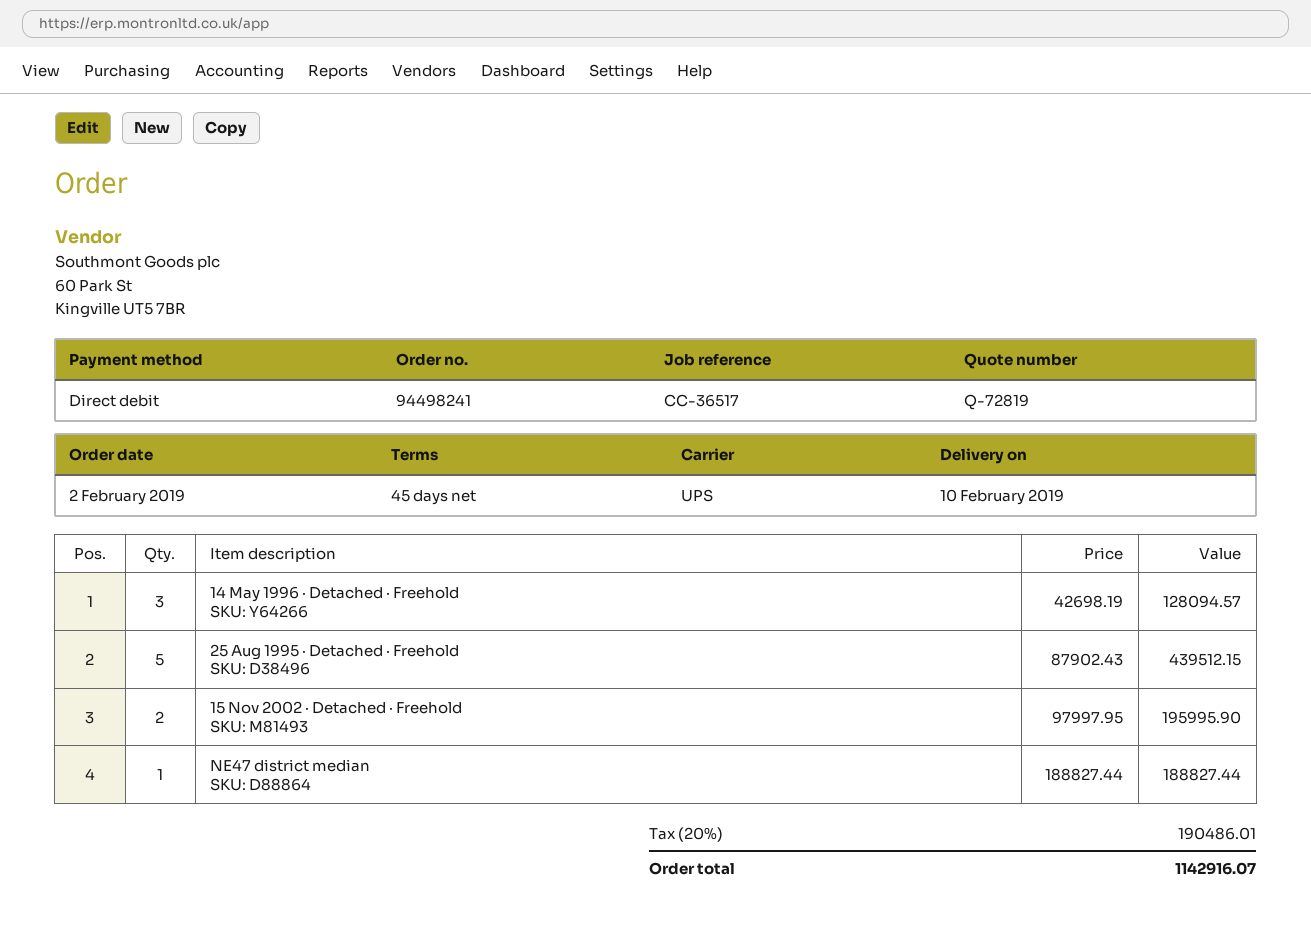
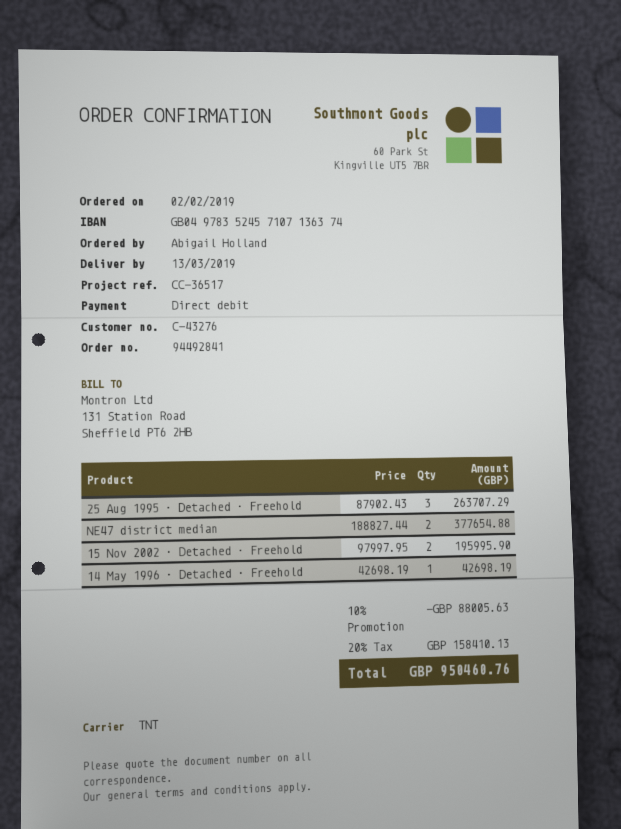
order number: 94498241 -> 94492841
delivery date: 2019-02-10 -> 2019-03-13
shipping method: UPS -> TNT
14 May 1996 · Detached · Freehold: 3 x 42698.19 = 128094.57 -> 1 x 42698.19 = 42698.19
25 Aug 1995 · Detached · Freehold: 5 x 87902.43 = 439512.15 -> 3 x 87902.43 = 263707.29
NE47 district median: 1 x 188827.44 = 188827.44 -> 2 x 188827.44 = 377654.88
discount: none -> 10% = 88005.63
tax: 20% = 190486.01 -> 20% = 158410.13
total: 1142916.07 -> 950460.76

